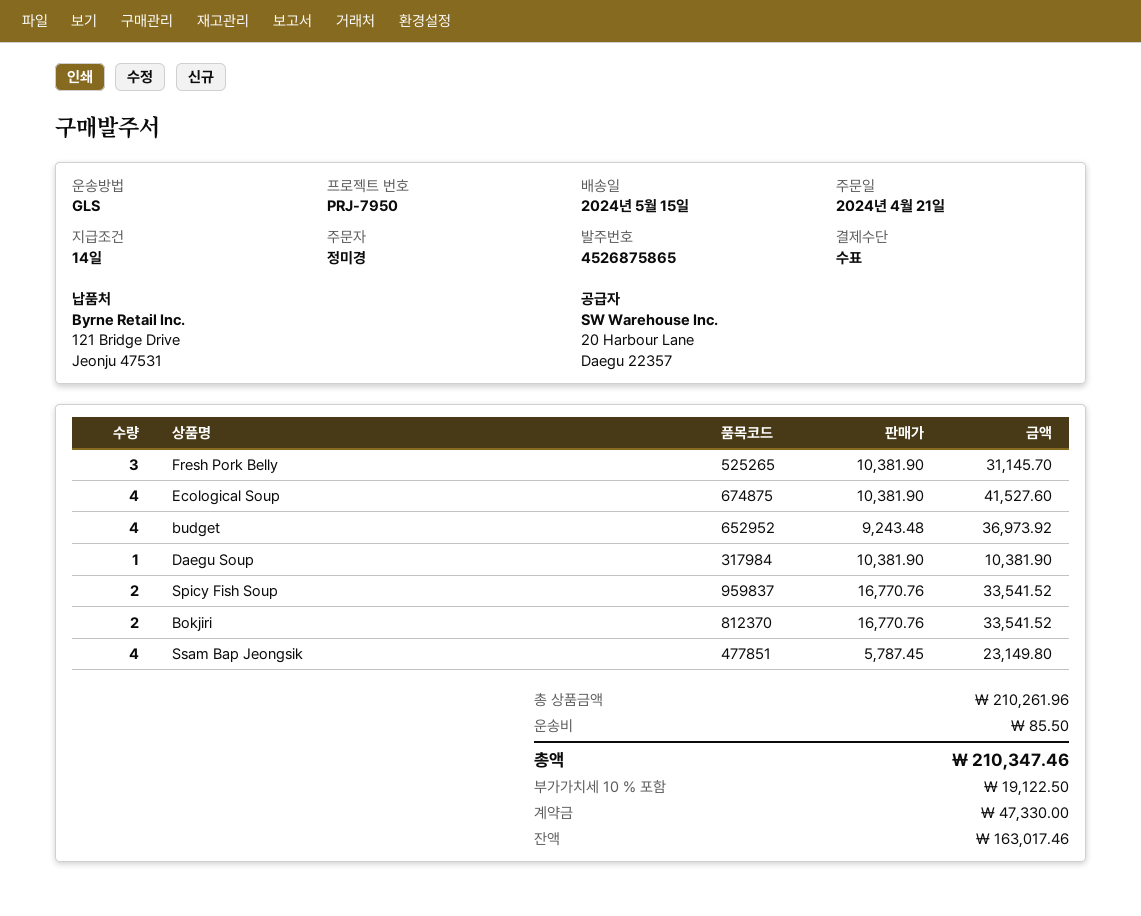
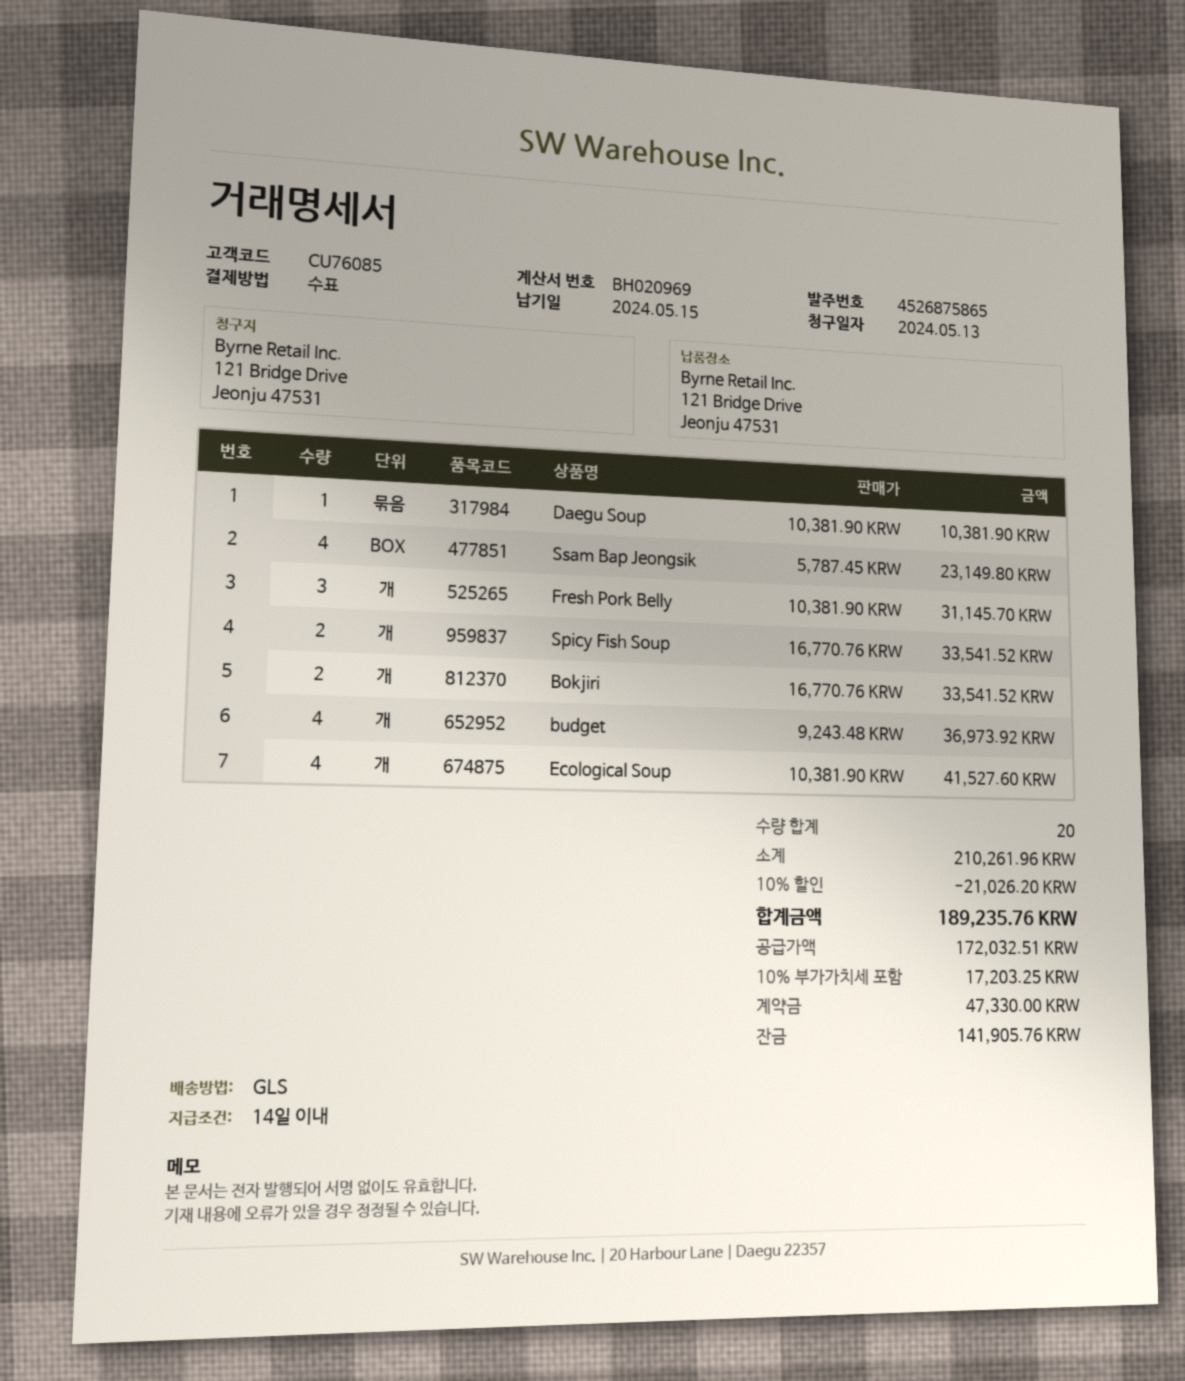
discount: none -> 10% = 21026.20
shipping: 85.50 -> none
tax: 10% = 19122.50 -> 10% = 17203.25
total: 210347.46 -> 189235.76
balance: 163017.46 -> 141905.76

